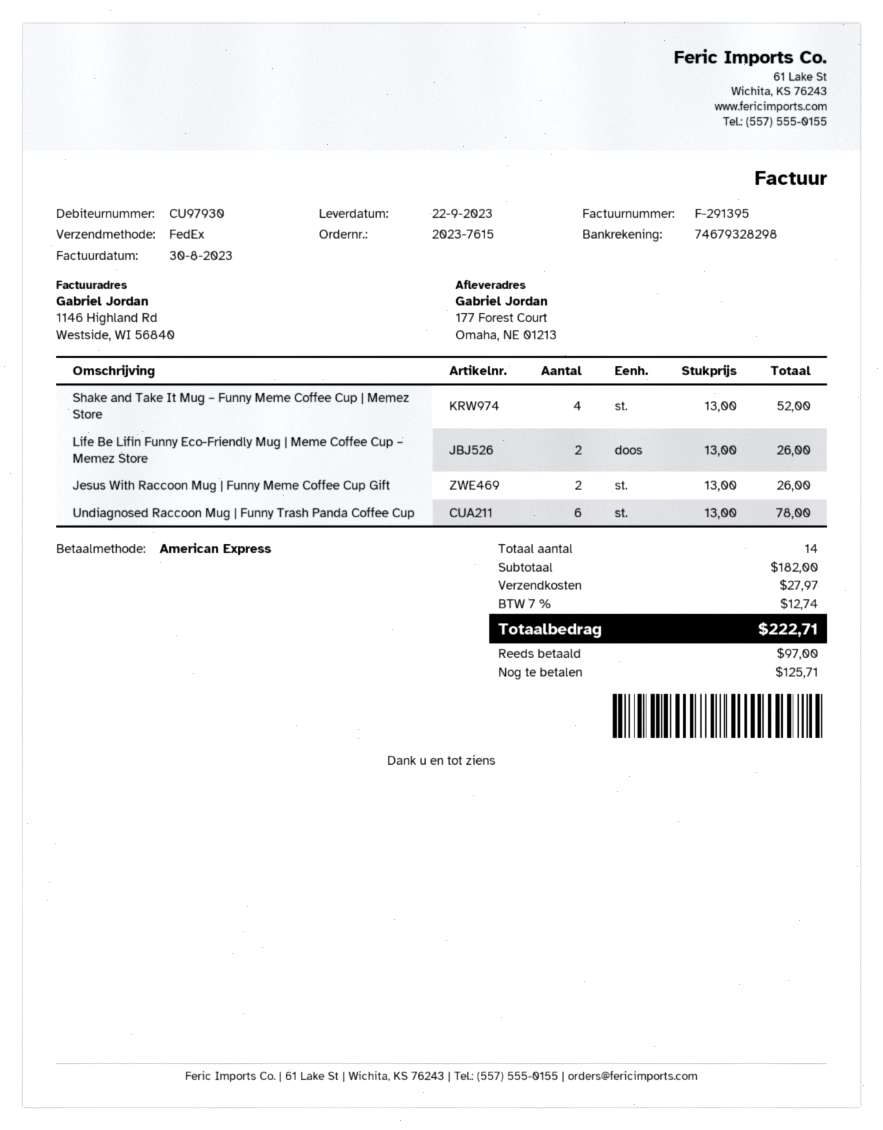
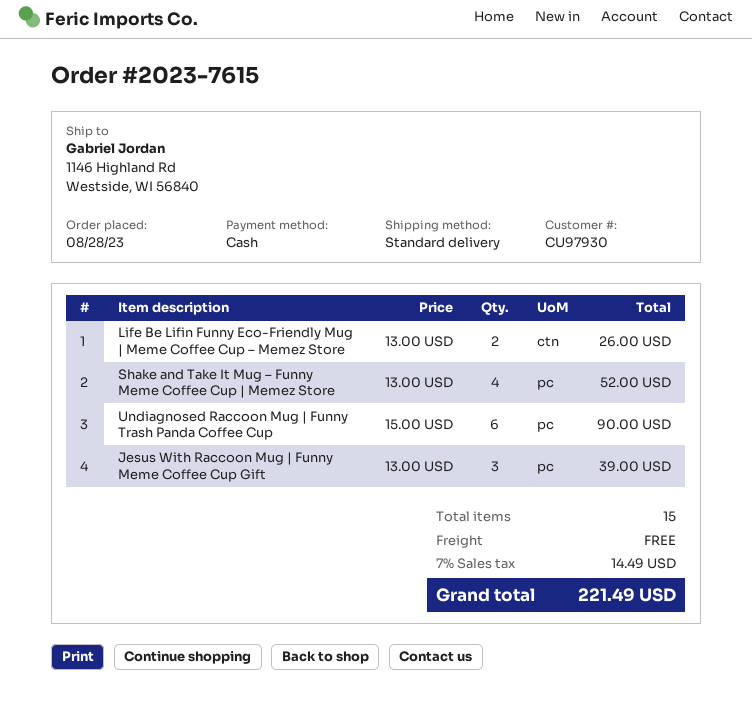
payment method: American Express -> cash
shipping method: FedEx -> standard
ship to: 177 Forest Court, Omaha, NE 01213 -> 1146 Highland Rd, Westside, WI 56840
Jesus With Raccoon Mug | Funny Meme Coffee Cup Gift: 2 x 13.00 = 26.00 -> 3 x 13.00 = 39.00
Undiagnosed Raccoon Mug | Funny Trash Panda Coffee Cup: 6 x 13.00 = 78.00 -> 6 x 15.00 = 90.00
total quantity: 14 -> 15
shipping: 27.97 -> 0.00
tax: 7% = 12.74 -> 7% = 14.49
total: 222.71 -> 221.49

